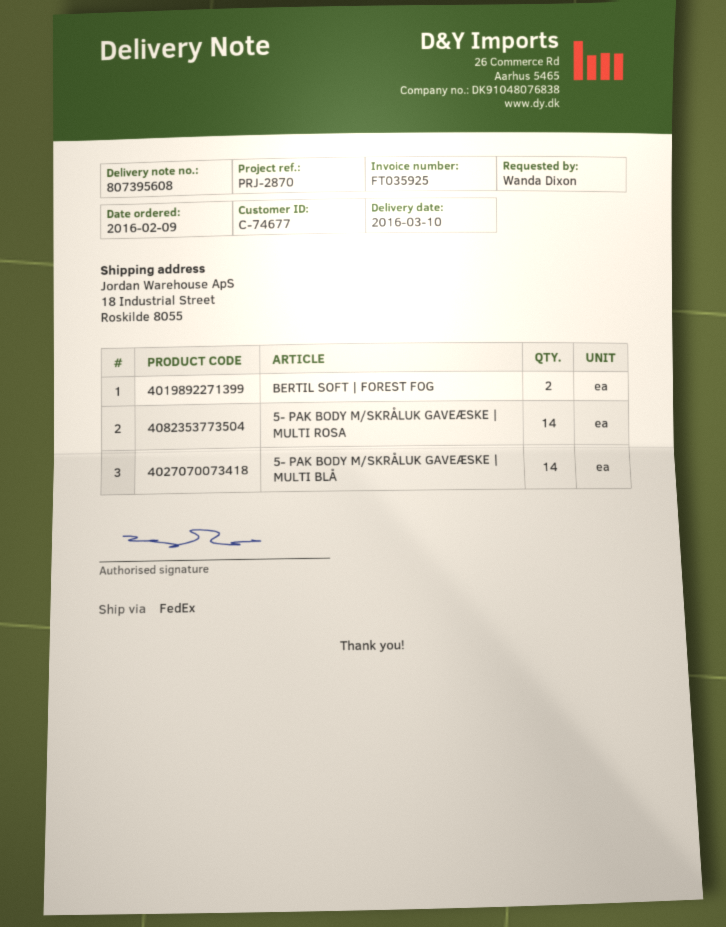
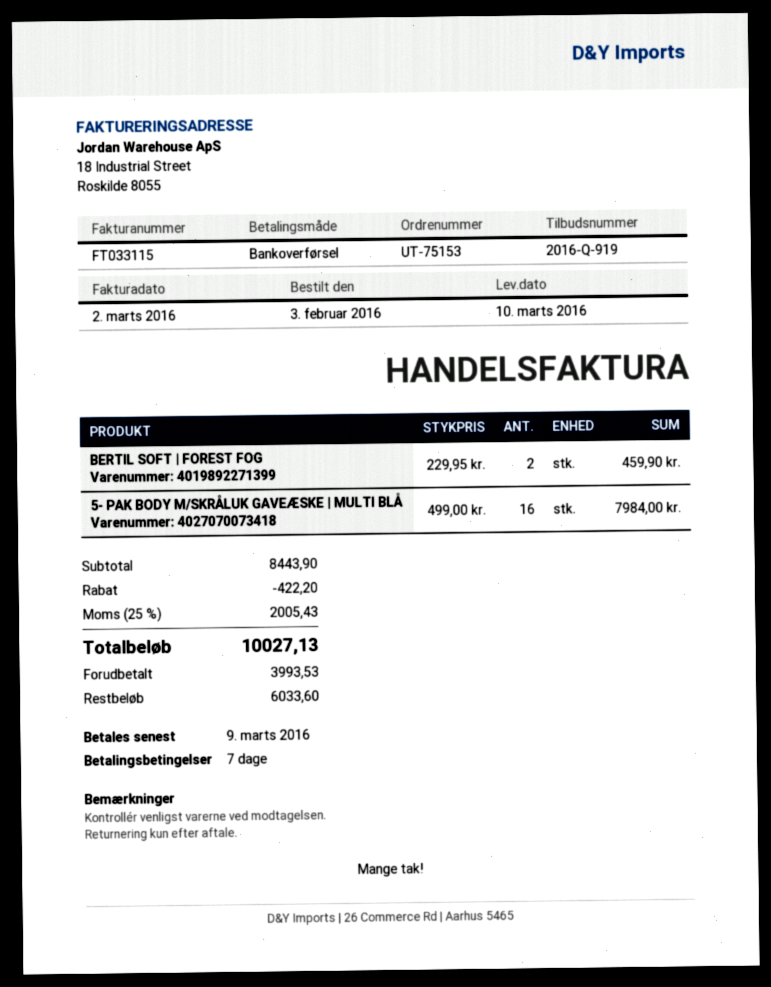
order date: 2016-02-09 -> 2016-02-03
invoice number: FT035925 -> FT033115
5- PAK BODY M/SKRÅLUK GAVEÆSKE | MULTI ROSA: 14 -> none
5- PAK BODY M/SKRÅLUK GAVEÆSKE | MULTI BLÅ: 14 -> 16

